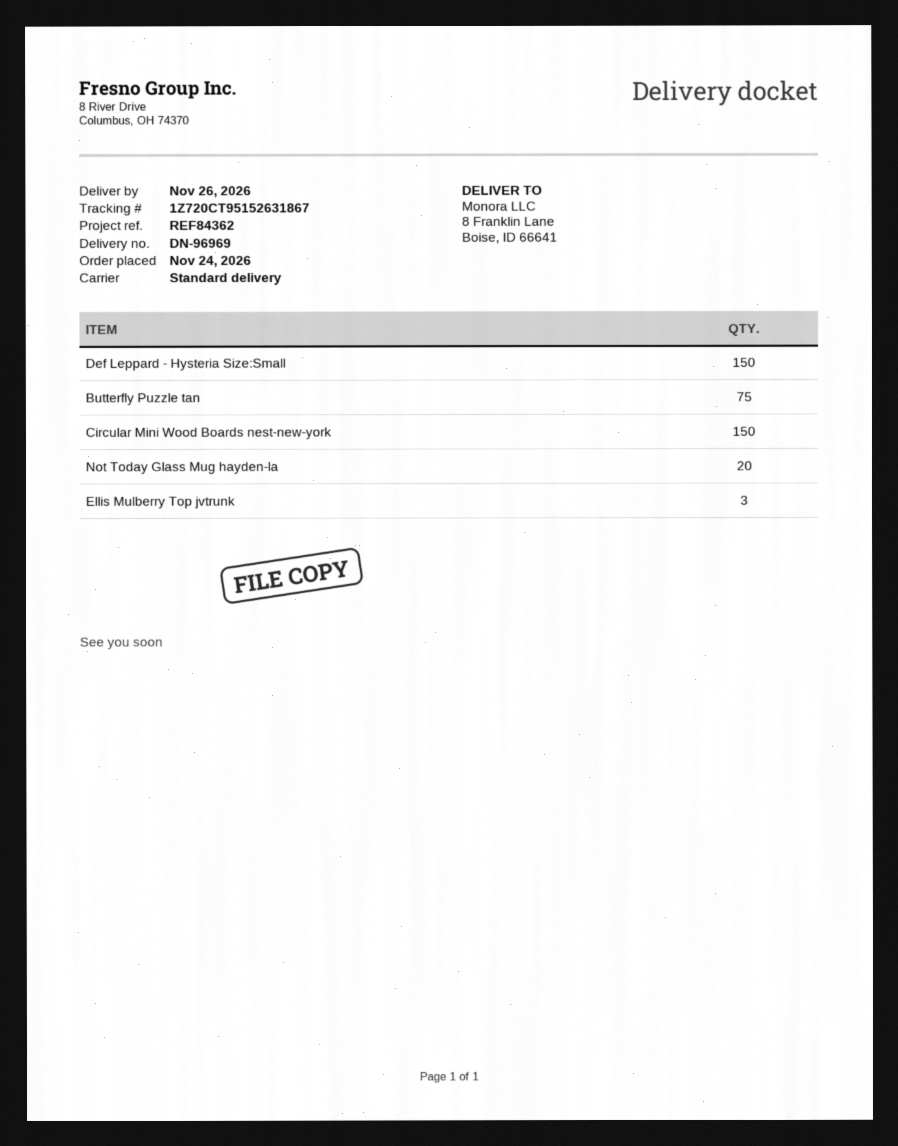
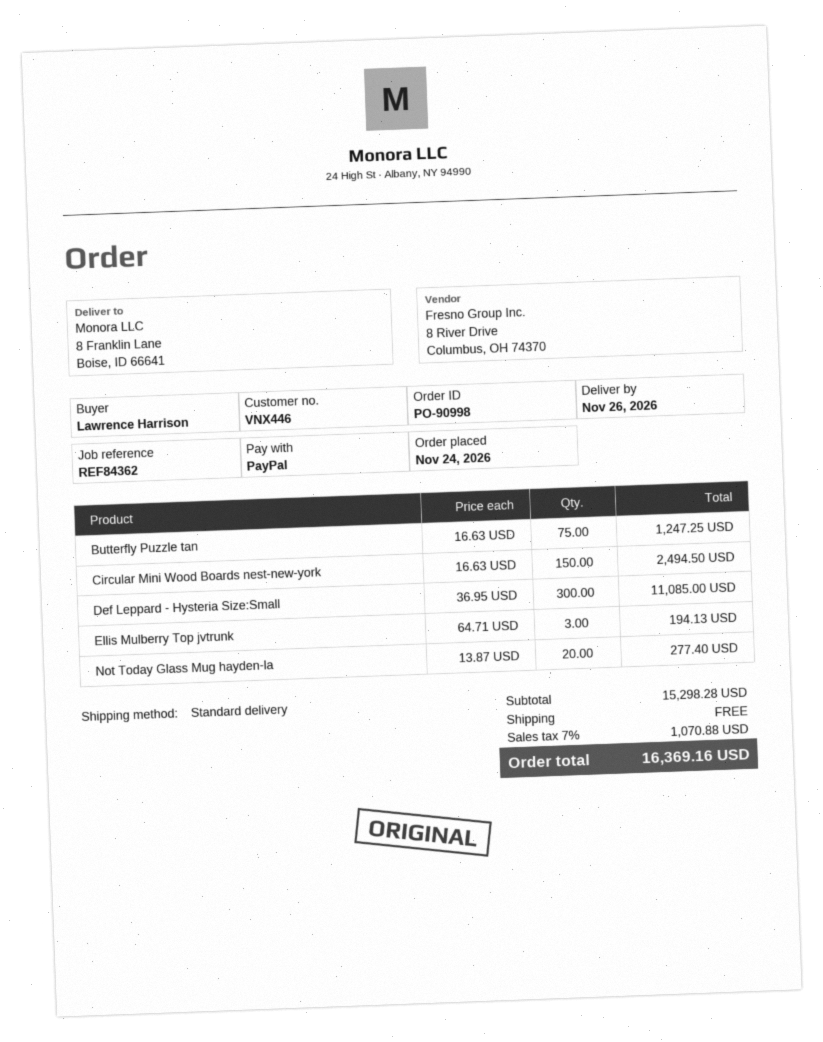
Def Leppard - Hysteria Size:Small: 150 -> 300

